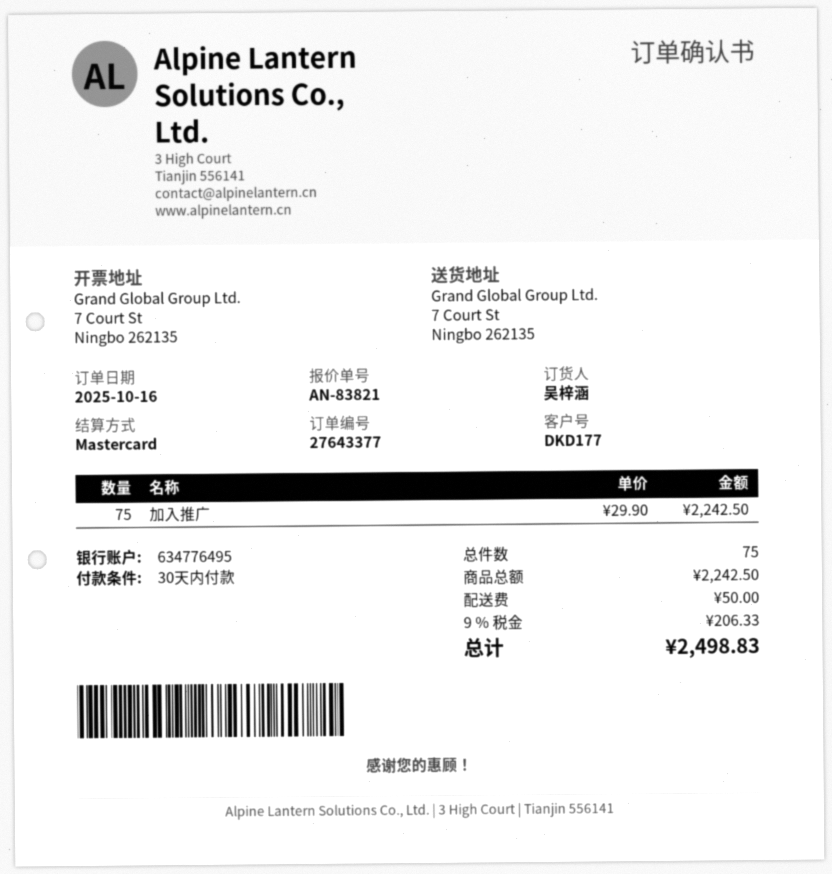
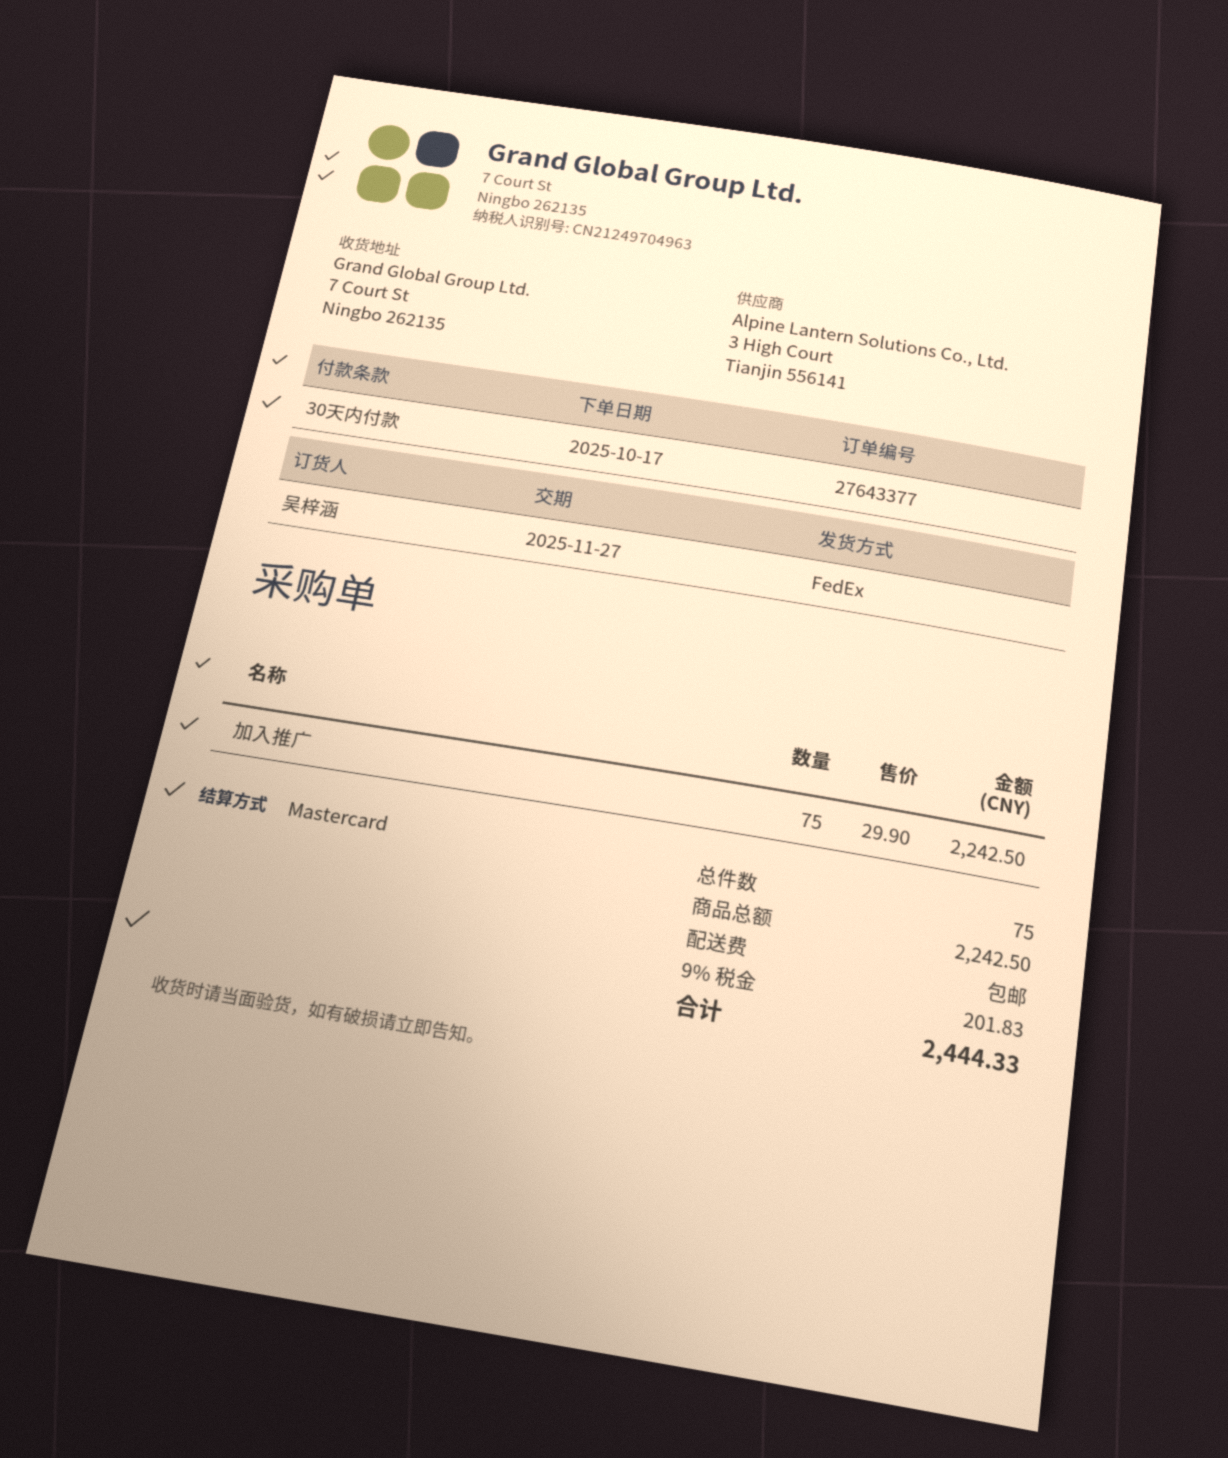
order date: 2025-10-16 -> 2025-10-17
shipping: 50.00 -> 0.00
tax: 9% = 206.33 -> 9% = 201.83
total: 2498.83 -> 2444.33

